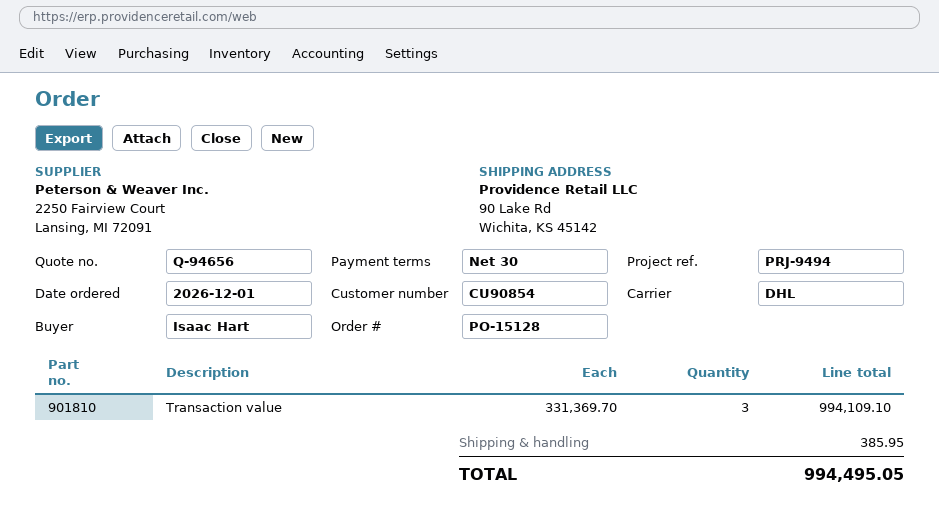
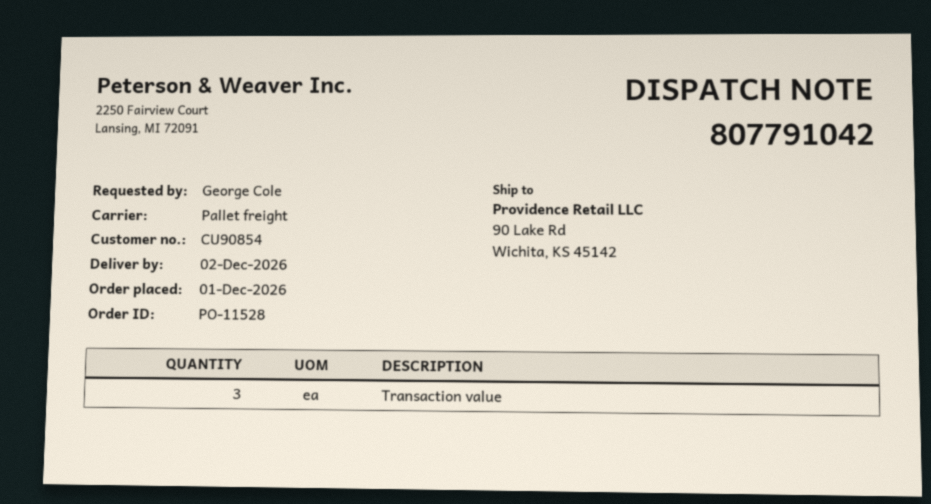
order number: PO-15128 -> PO-11528
ordered by: Isaac Hart -> George Cole
shipping method: DHL -> pallet freight

